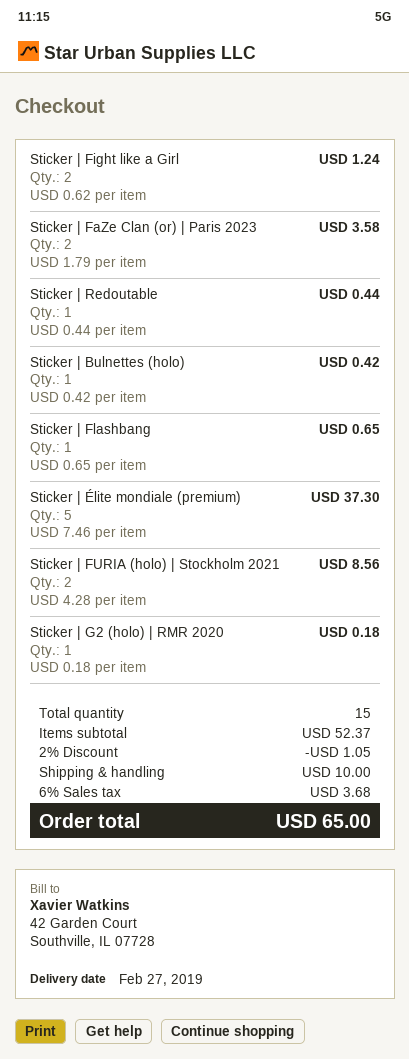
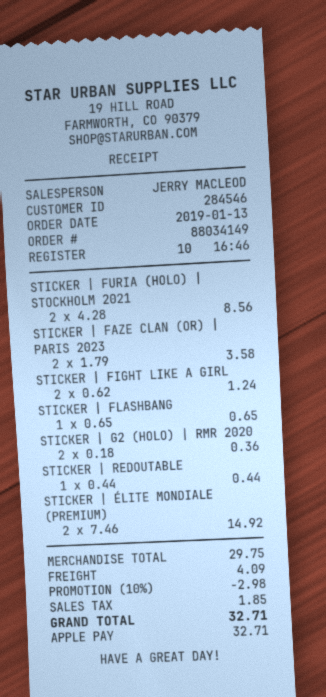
Sticker | Bulnettes (holo): 1 x 0.42 = 0.42 -> none
Sticker | Élite mondiale (premium): 5 x 7.46 = 37.30 -> 2 x 7.46 = 14.92
Sticker | G2 (holo) | RMR 2020: 1 x 0.18 = 0.18 -> 2 x 0.18 = 0.36
subtotal: 52.37 -> 29.75
discount: 2% = 1.05 -> 10% = 2.98
shipping: 10.00 -> 4.09
tax: 3.68 -> 1.85
total: 65.00 -> 32.71

